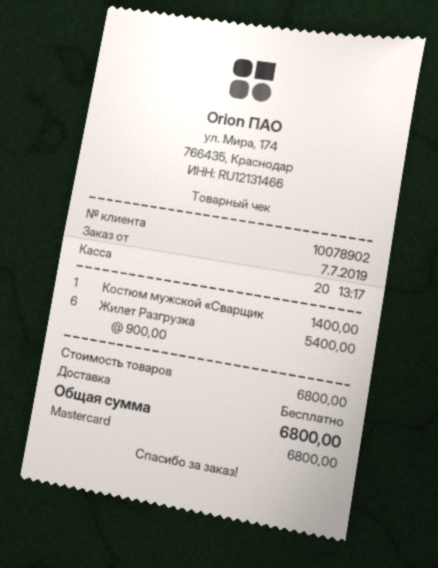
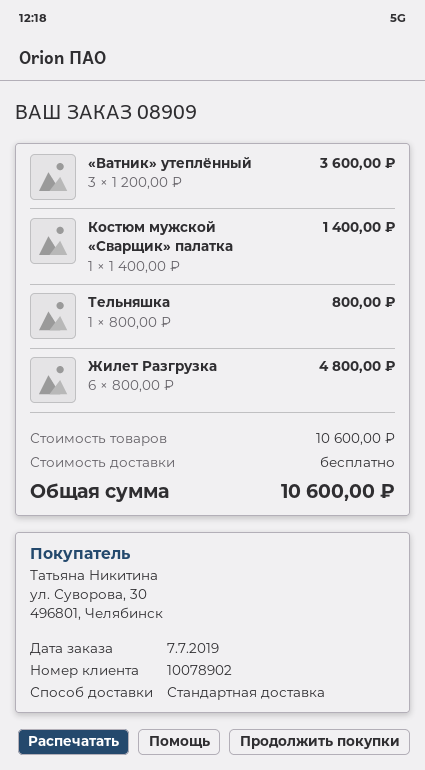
Жилет Разгрузка: 6 x 900.00 = 5400.00 -> 6 x 800.00 = 4800.00
«Ватник» утеплённый: none -> 3 x 1200.00 = 3600.00
Тельняшка: none -> 1 x 800.00 = 800.00
subtotal: 6800.00 -> 10600.00
total: 6800.00 -> 10600.00

